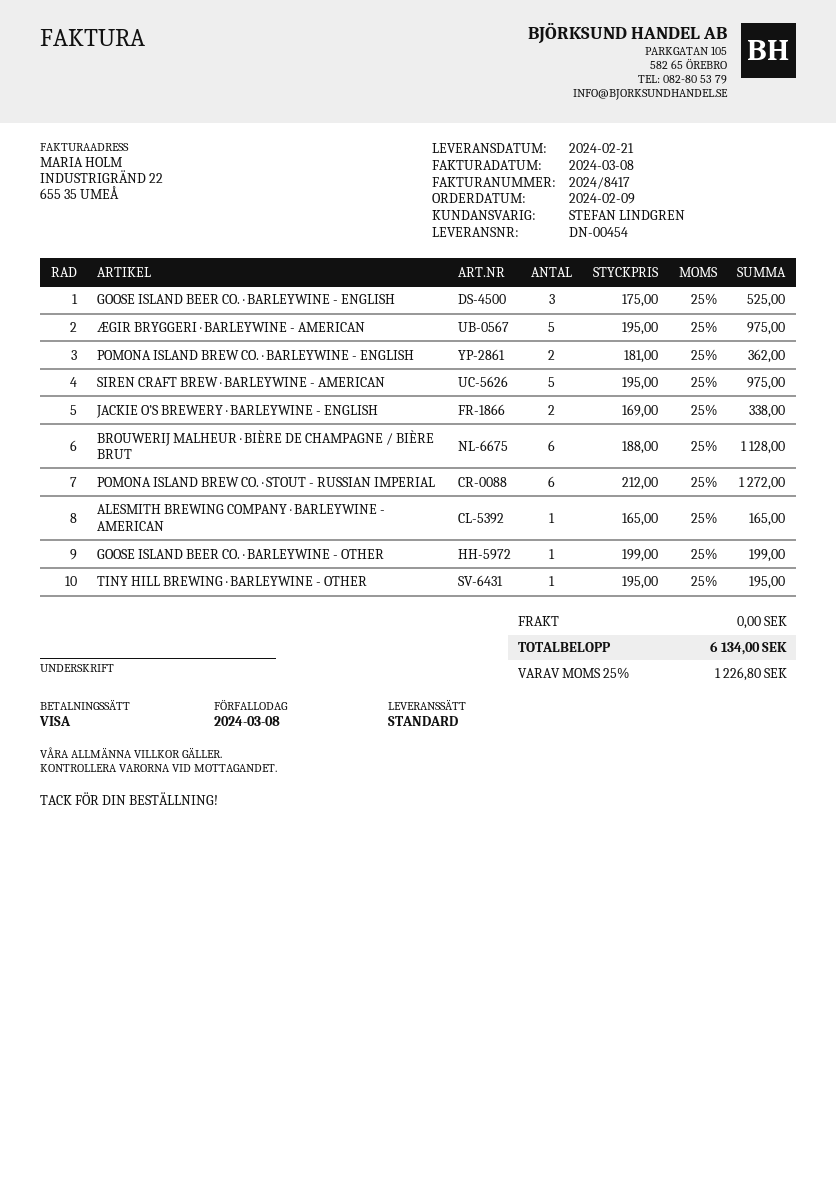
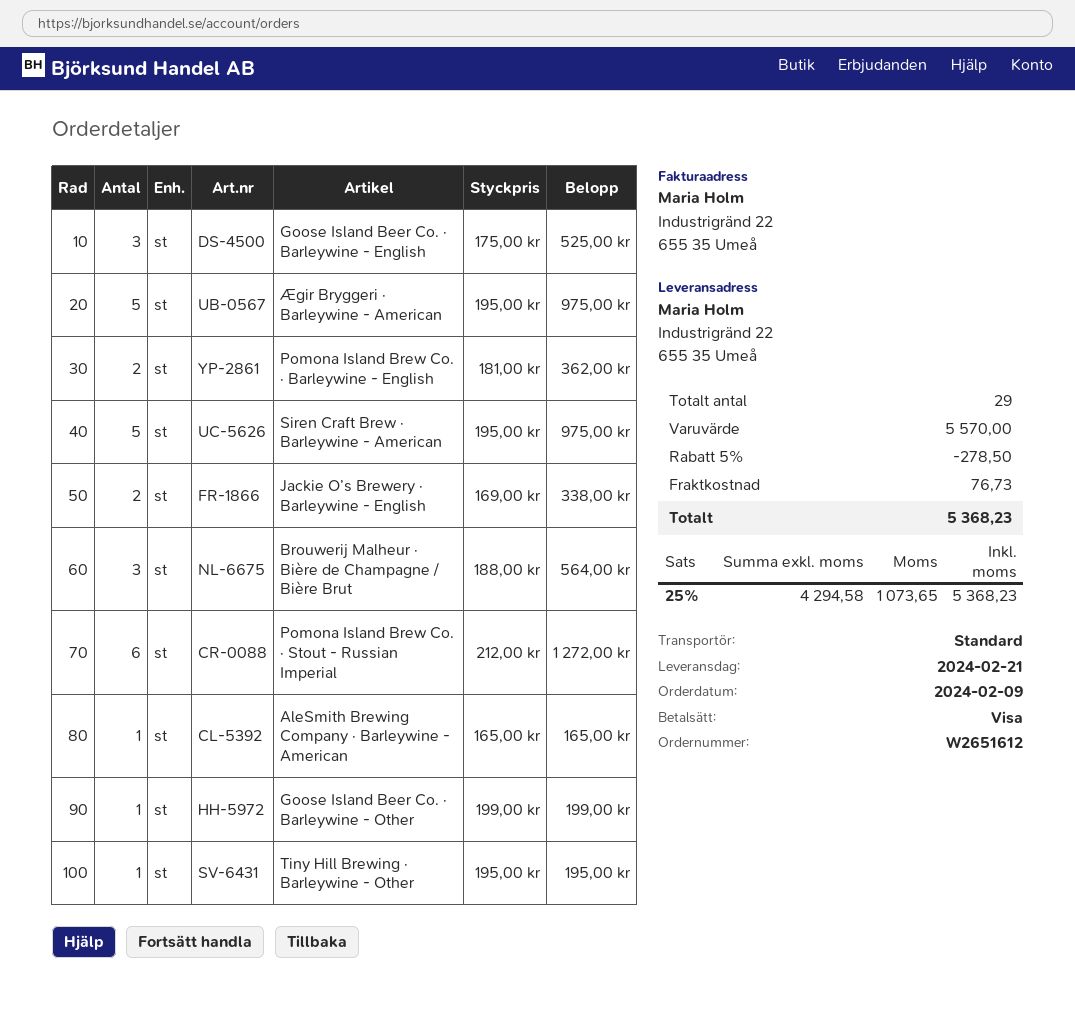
BROUWERIJ MALHEUR · BIÈRE DE CHAMPAGNE / BIÈRE BRUT: 6 x 188.00 = 1128.00 -> 3 x 188.00 = 564.00
discount: none -> 5% = 278.50
shipping: 0.00 -> 76.73
tax: 25% = 1226.80 -> 25% = 1073.65
total: 6134.00 -> 5368.23

